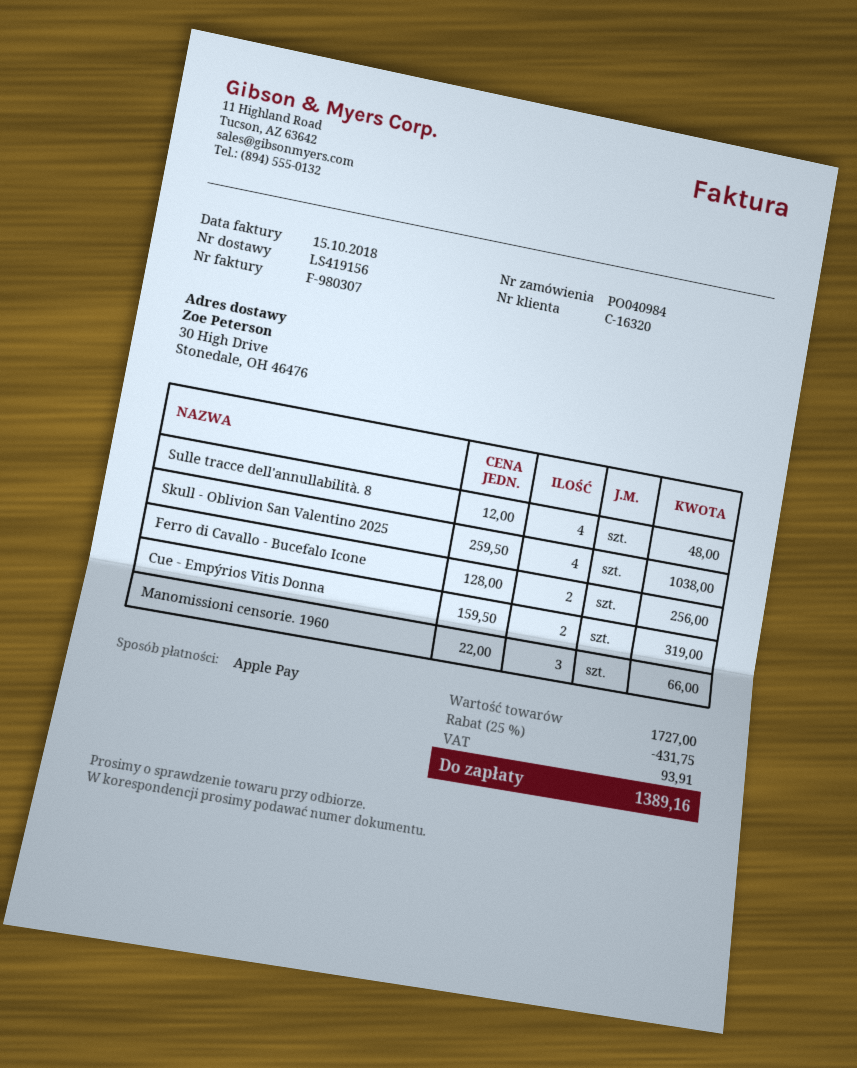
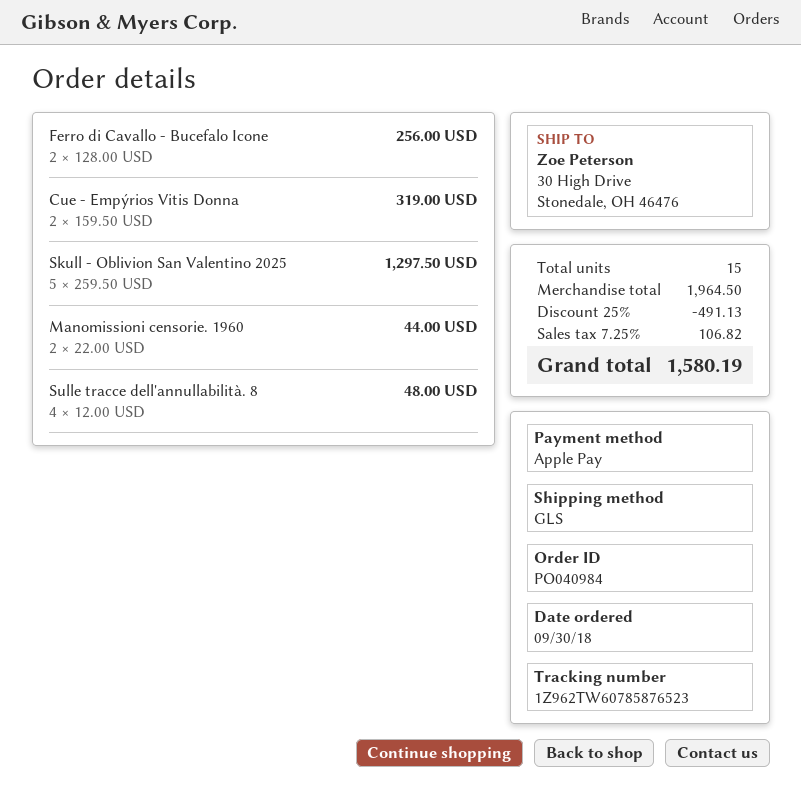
Skull - Oblivion San Valentino 2025: 4 x 259.50 = 1038.00 -> 5 x 259.50 = 1297.50
Manomissioni censorie. 1960: 3 x 22.00 = 66.00 -> 2 x 22.00 = 44.00
subtotal: 1727.00 -> 1964.50
discount: 25% = 431.75 -> 25% = 491.13
tax: 93.91 -> 106.82
total: 1389.16 -> 1580.19

